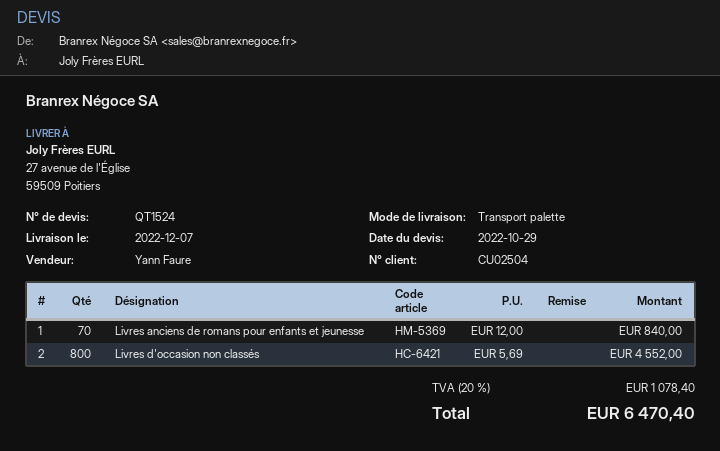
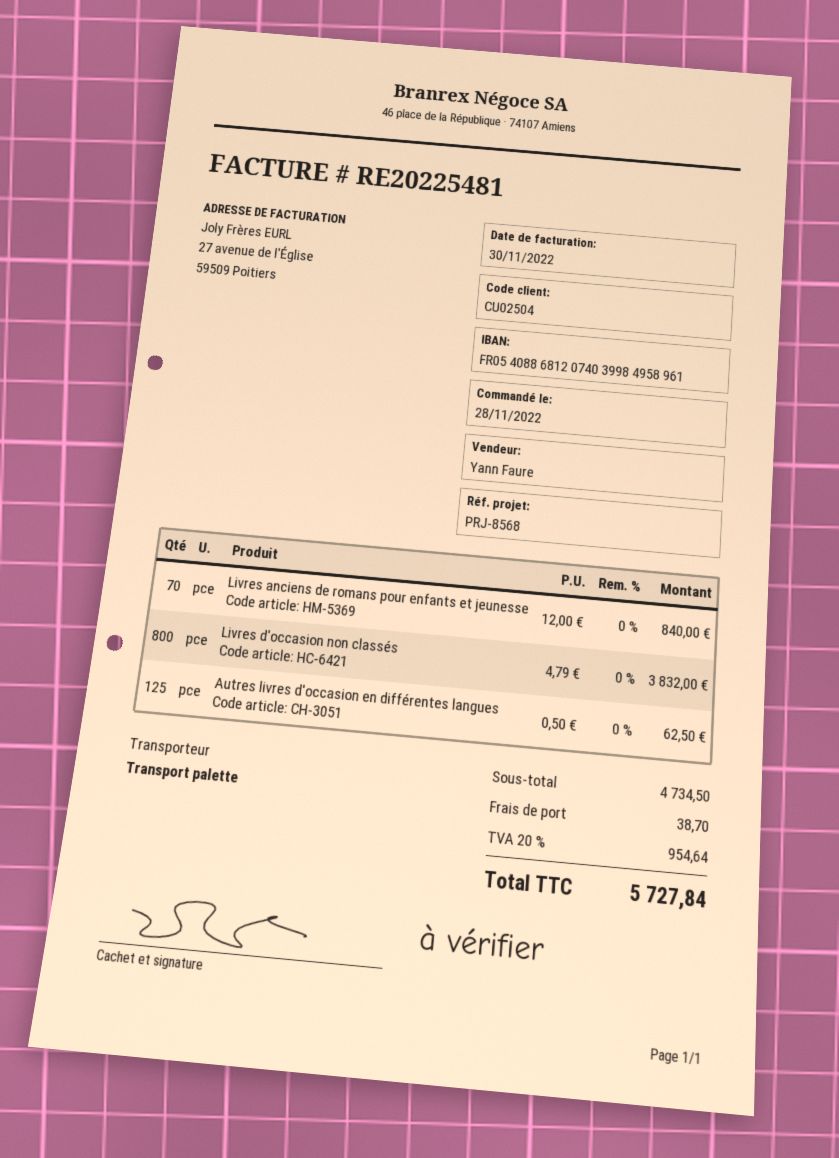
Livres d'occasion non classés: 800 x 5.69 = 4552.00 -> 800 x 4.79 = 3832.00
Autres livres d'occasion en différentes langues: none -> 125 x 0.50 = 62.50
shipping: none -> 38.70
tax: 20% = 1078.40 -> 20% = 954.64
total: 6470.40 -> 5727.84

